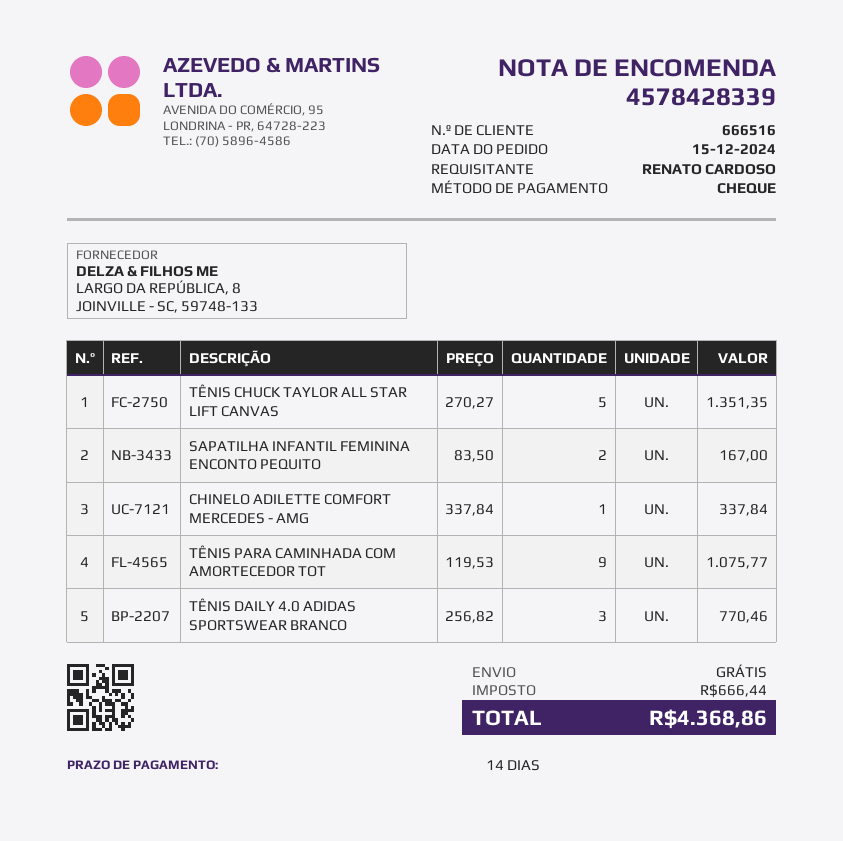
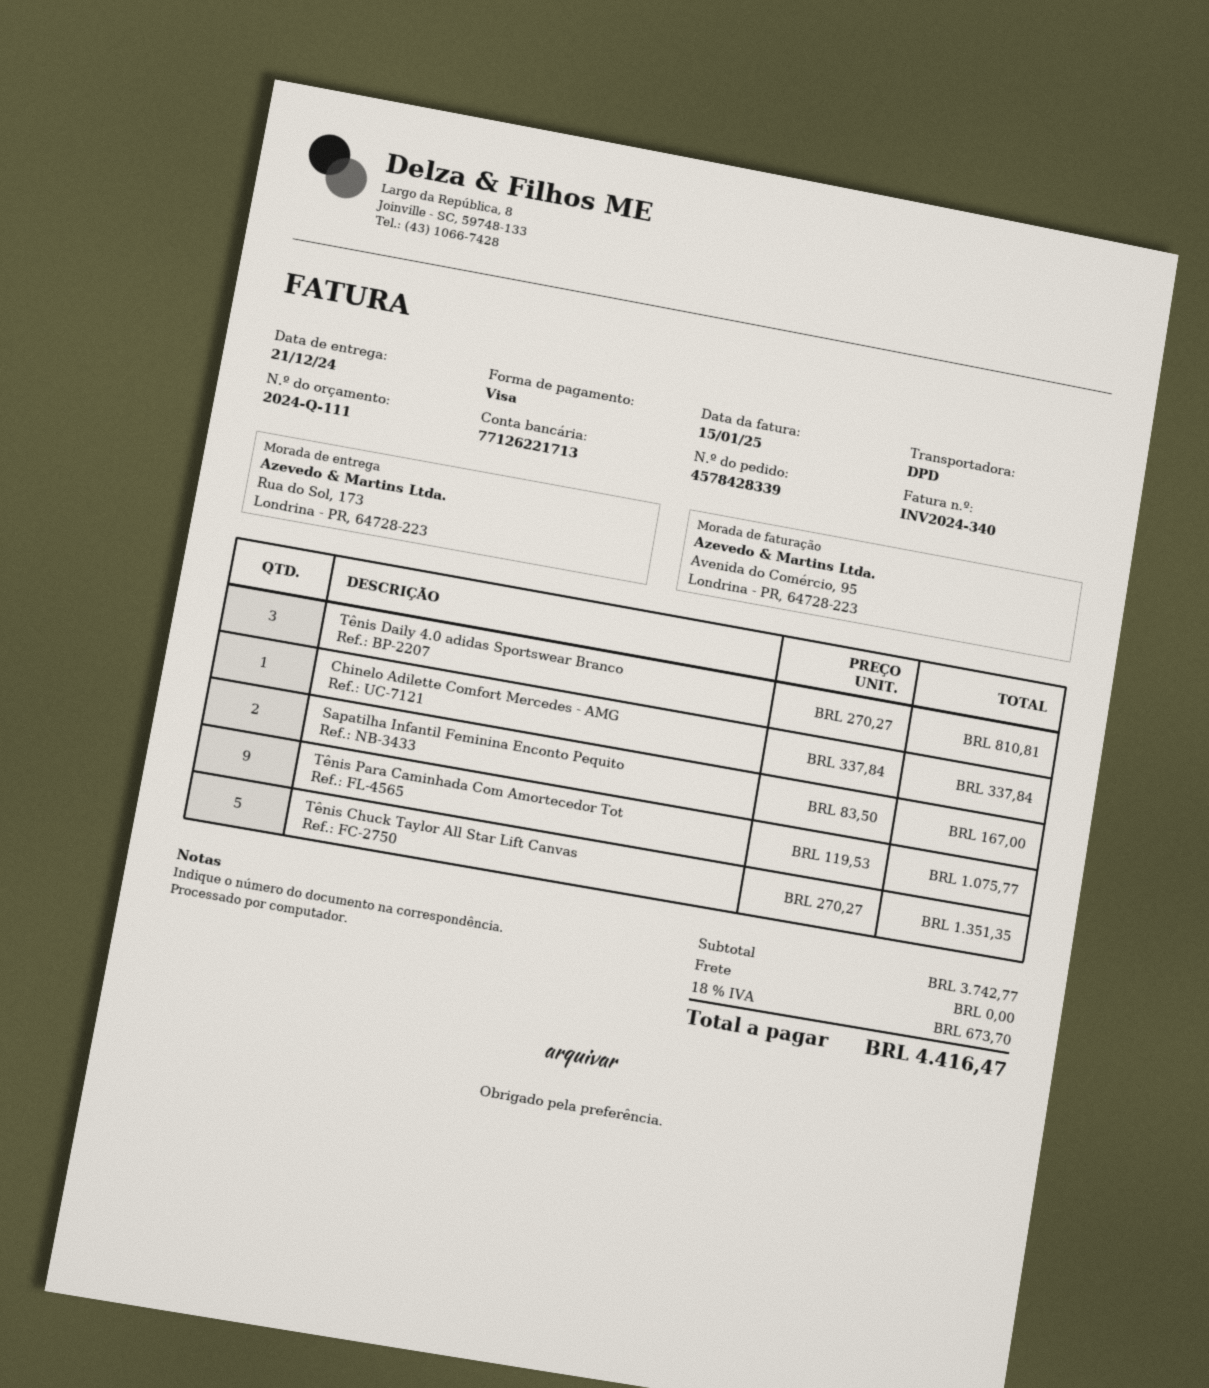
payment method: cheque -> Visa
TÊNIS DAILY 4.0 ADIDAS SPORTSWEAR BRANCO: 3 x 256.82 = 770.46 -> 3 x 270.27 = 810.81
tax: 666.44 -> 673.70
total: 4368.86 -> 4416.47

